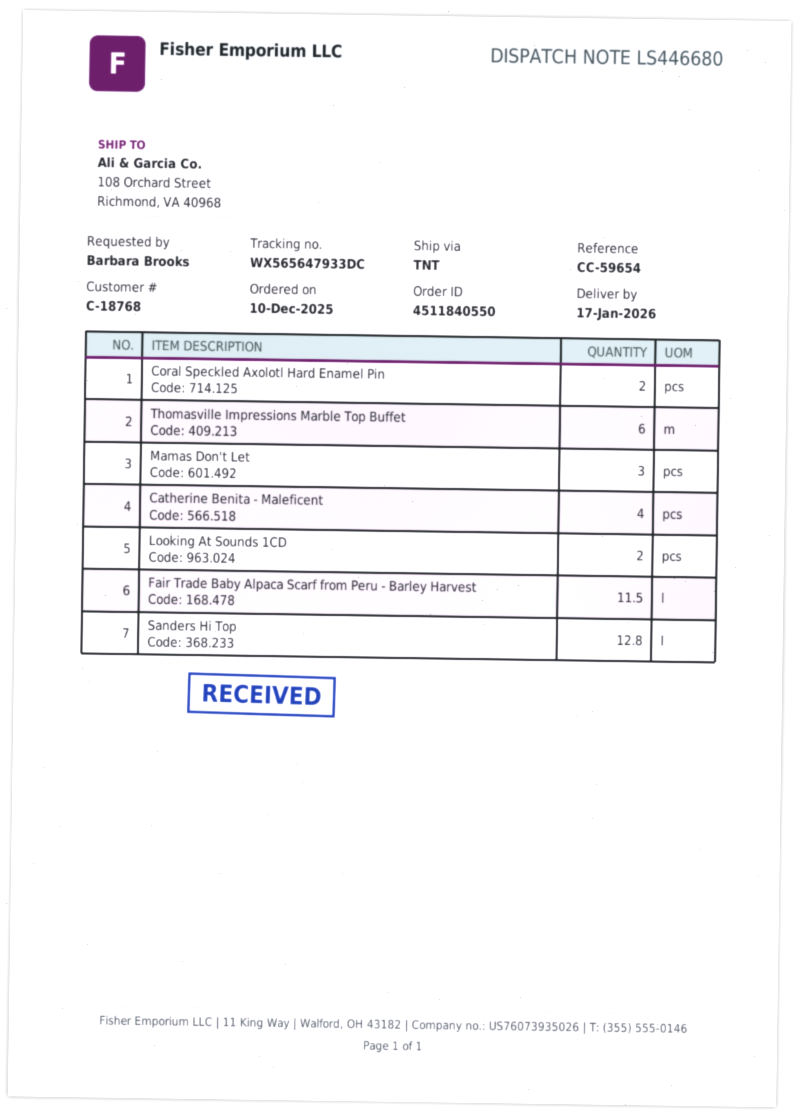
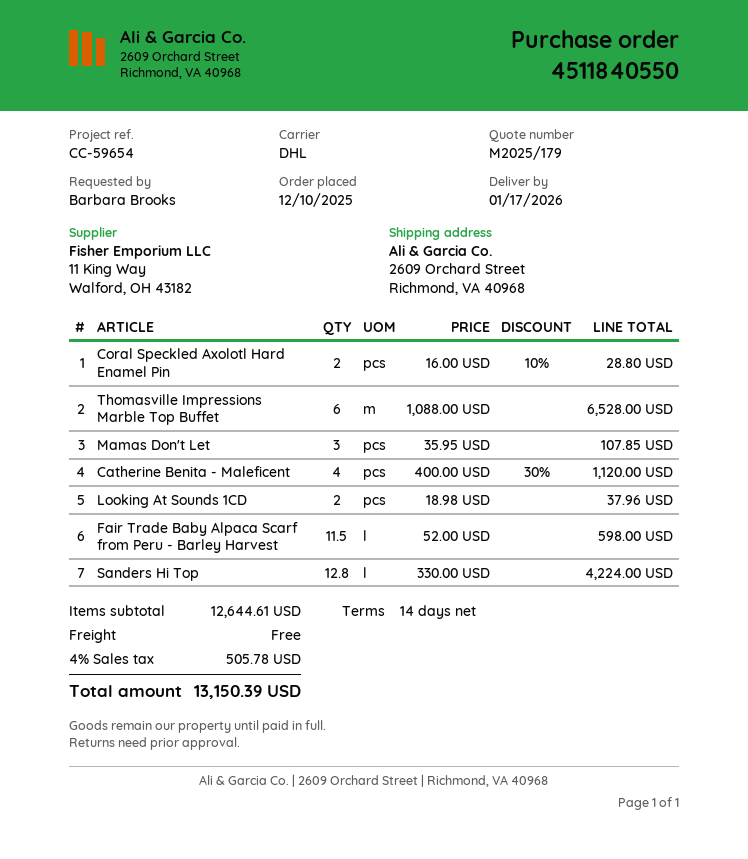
shipping method: TNT -> DHL
ship to: 108 Orchard Street, Richmond, VA 40968 -> 2609 Orchard Street, Richmond, VA 40968

